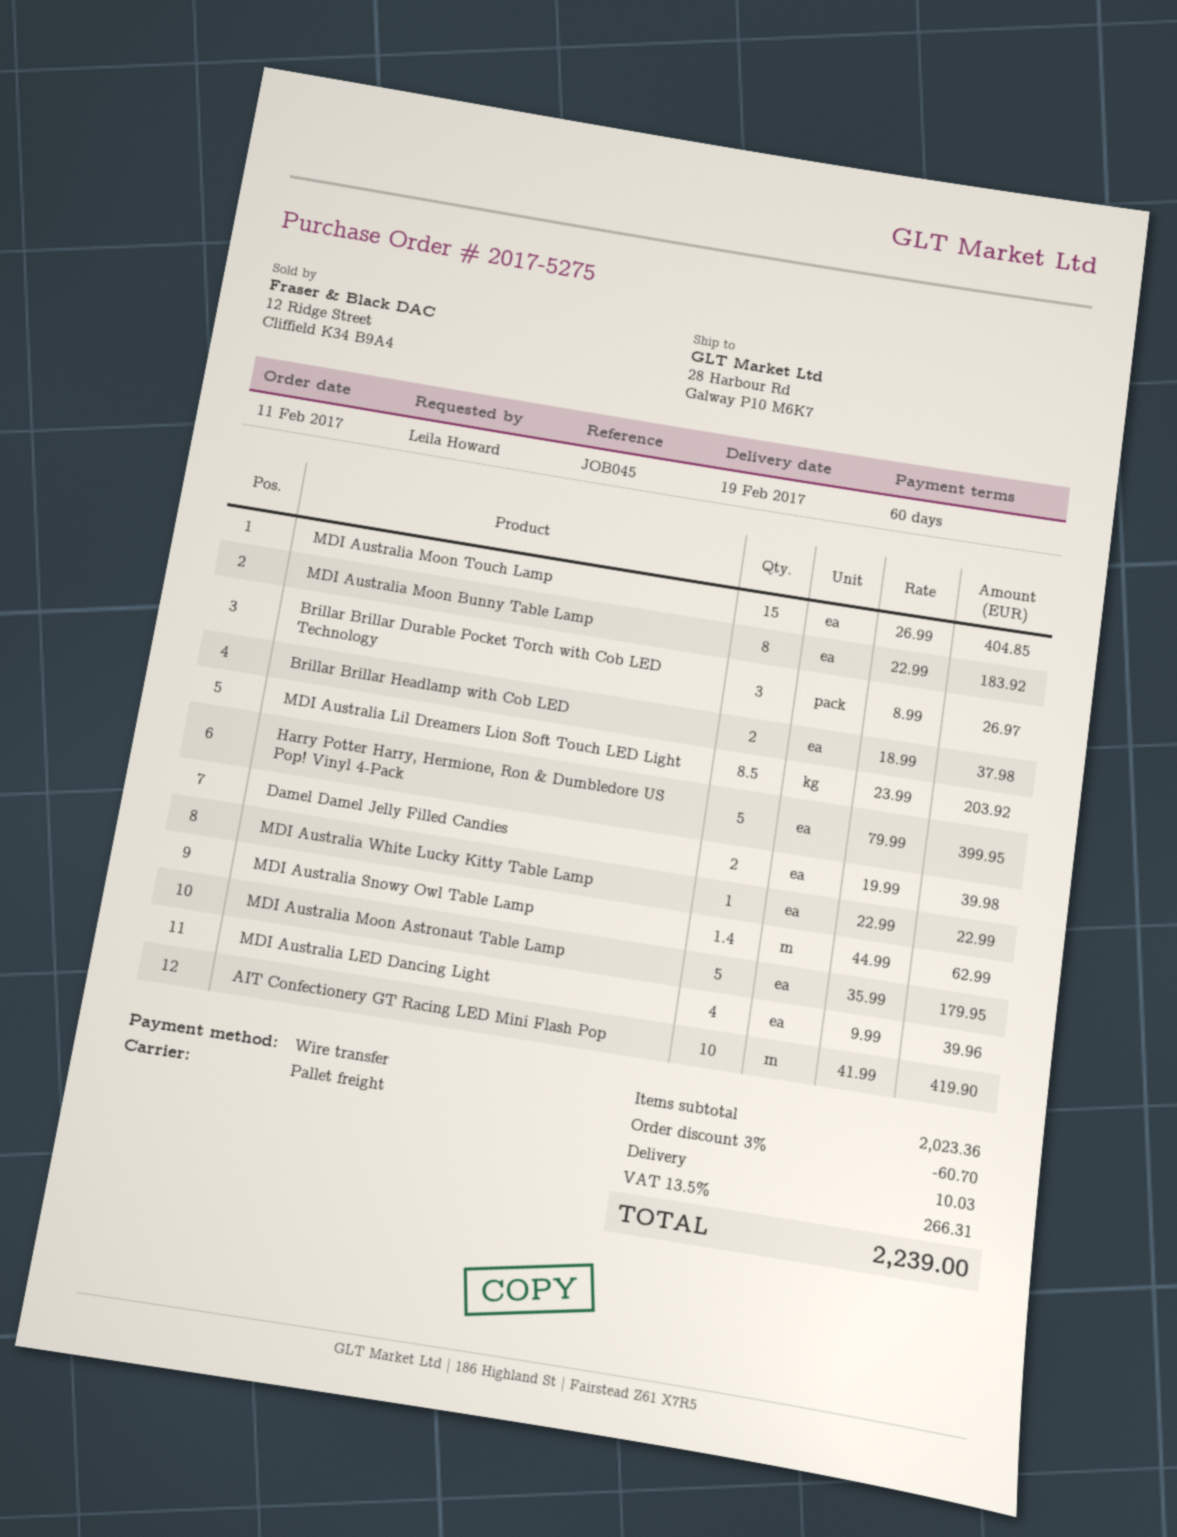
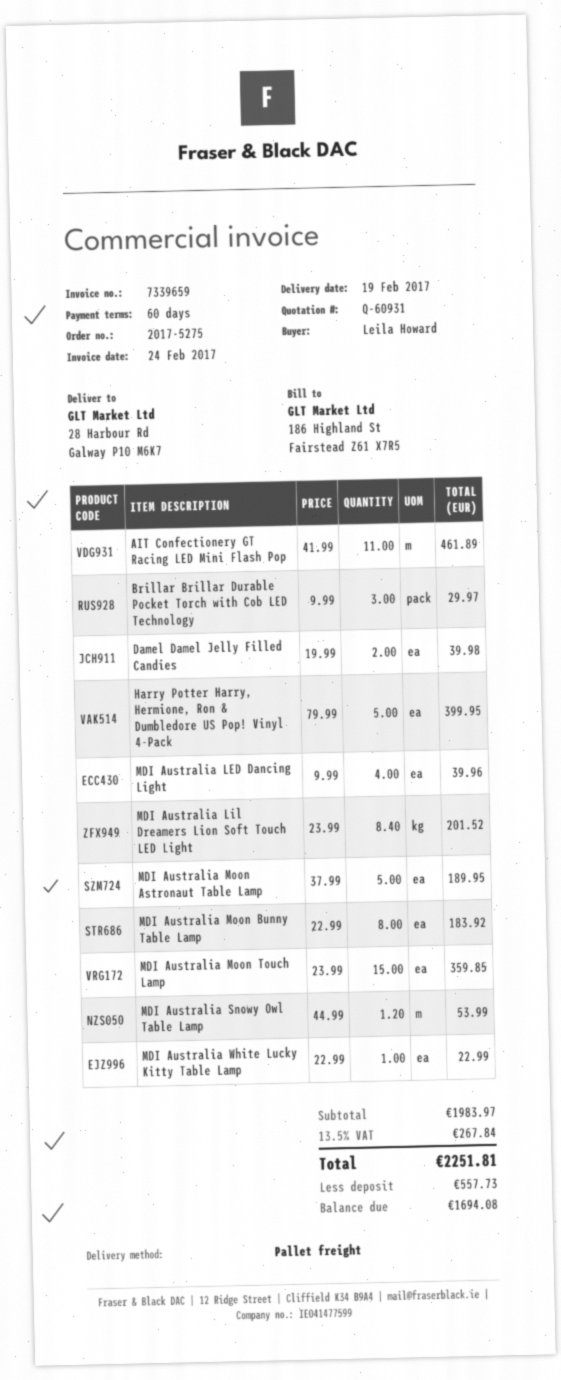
MDI Australia Moon Touch Lamp: 15 x 26.99 = 404.85 -> 15 x 23.99 = 359.85
Brillar Brillar Durable Pocket Torch with Cob LED Technology: 3 x 8.99 = 26.97 -> 3 x 9.99 = 29.97
Brillar Brillar Headlamp with Cob LED: 2 x 18.99 = 37.98 -> none
MDI Australia Lil Dreamers Lion Soft Touch LED Light: 8.5 x 23.99 = 203.92 -> 8.4 x 23.99 = 201.52
MDI Australia Snowy Owl Table Lamp: 1.4 x 44.99 = 62.99 -> 1.2 x 44.99 = 53.99
MDI Australia Moon Astronaut Table Lamp: 5 x 35.99 = 179.95 -> 5 x 37.99 = 189.95
AIT Confectionery GT Racing LED Mini Flash Pop: 10 x 41.99 = 419.90 -> 11 x 41.99 = 461.89
subtotal: 2023.36 -> 1983.97
discount: 3% = 60.70 -> none
shipping: 10.03 -> none
tax: 13.5% = 266.31 -> 13.5% = 267.84
total: 2239.00 -> 2251.81

